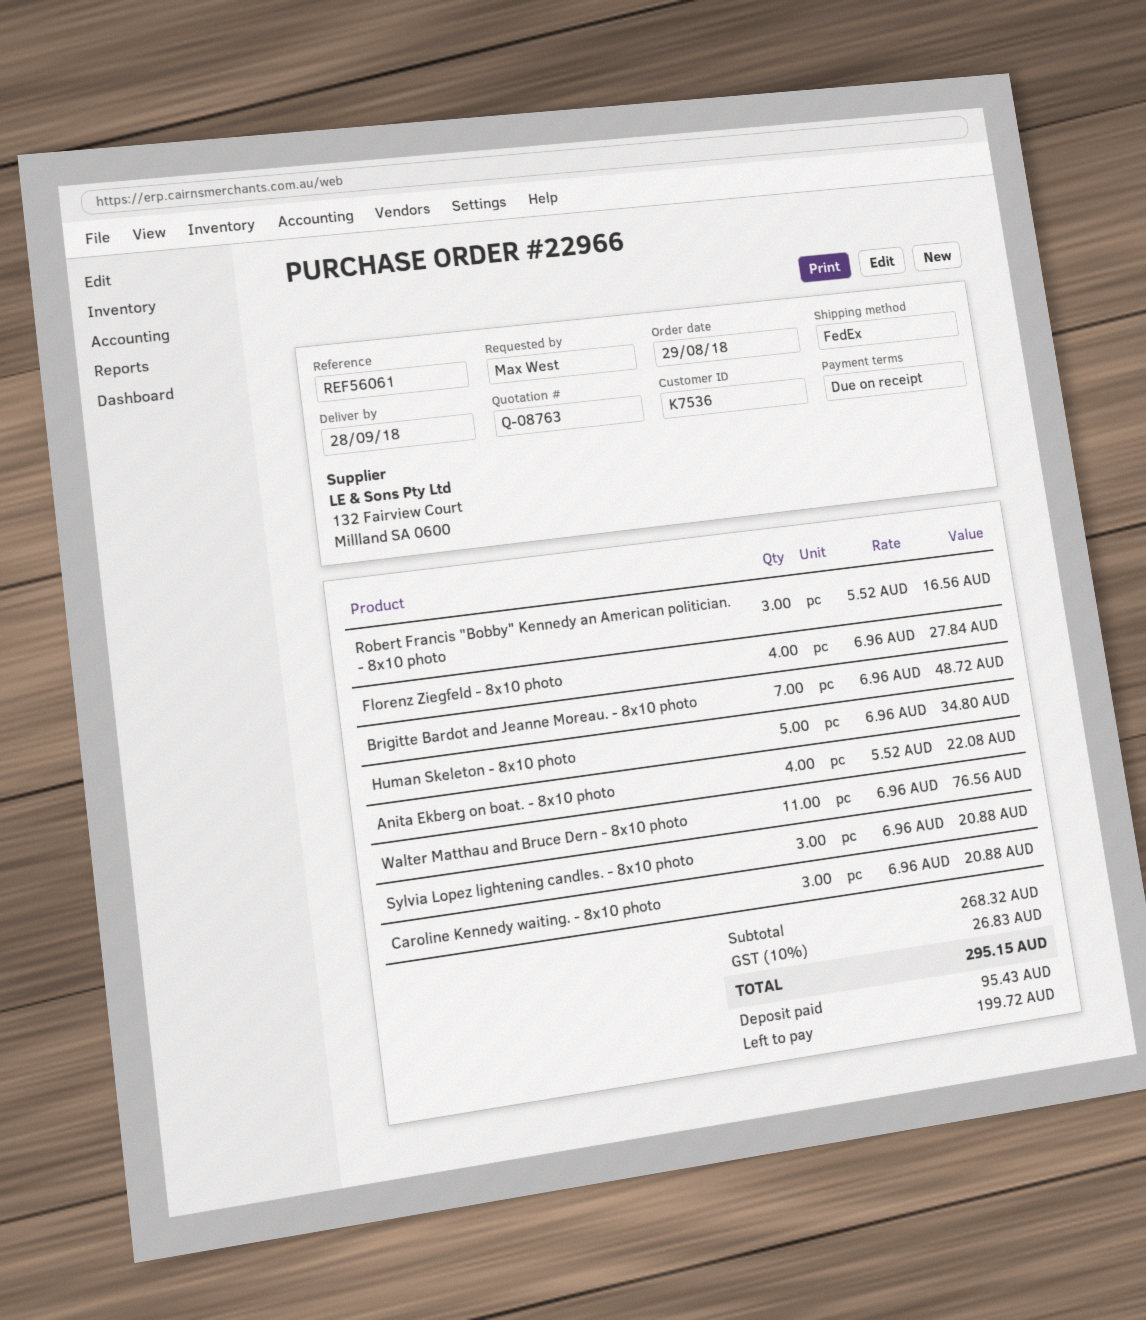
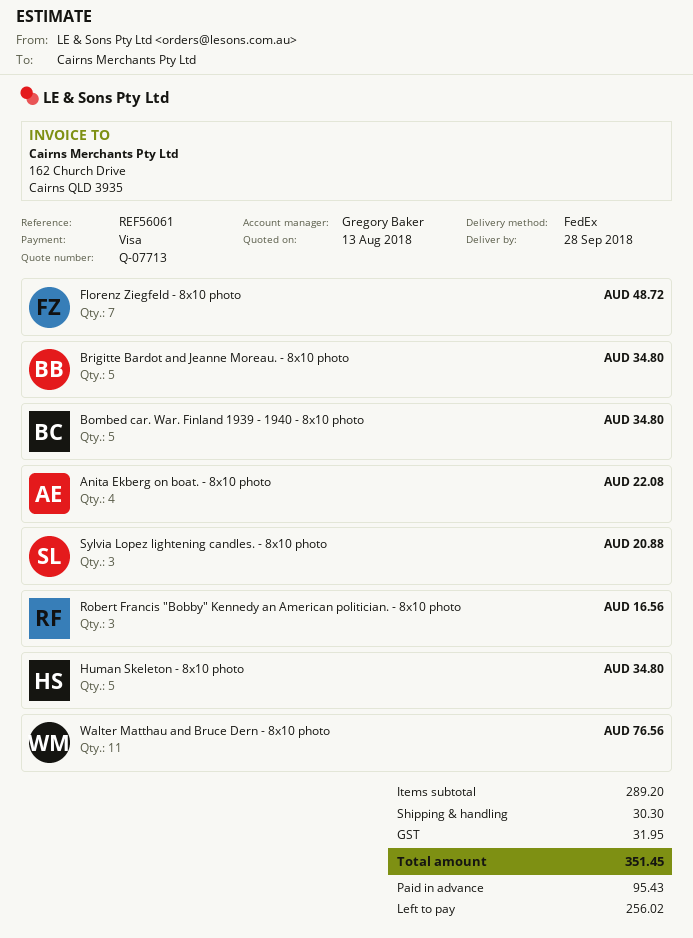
quote number: Q-08763 -> Q-07713
Florenz Ziegfeld - 8x10 photo: 4 for 27.84 -> 7 for 48.72
Brigitte Bardot and Jeanne Moreau. - 8x10 photo: 7 for 48.72 -> 5 for 34.80
Caroline Kennedy waiting. - 8x10 photo: 3 for 20.88 -> none
Bombed car. War. Finland 1939 - 1940 - 8x10 photo: none -> 5 for 34.80
subtotal: 268.32 -> 289.20
shipping: none -> 30.30
tax: 26.83 -> 31.95
total: 295.15 -> 351.45
balance: 199.72 -> 256.02

